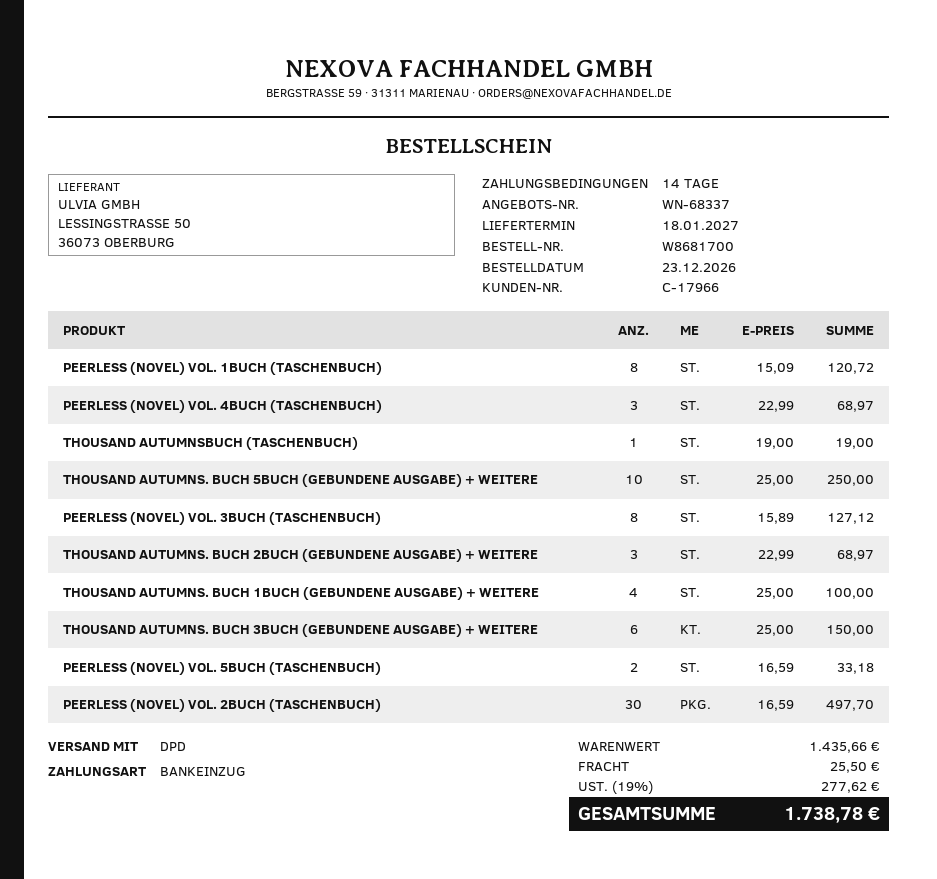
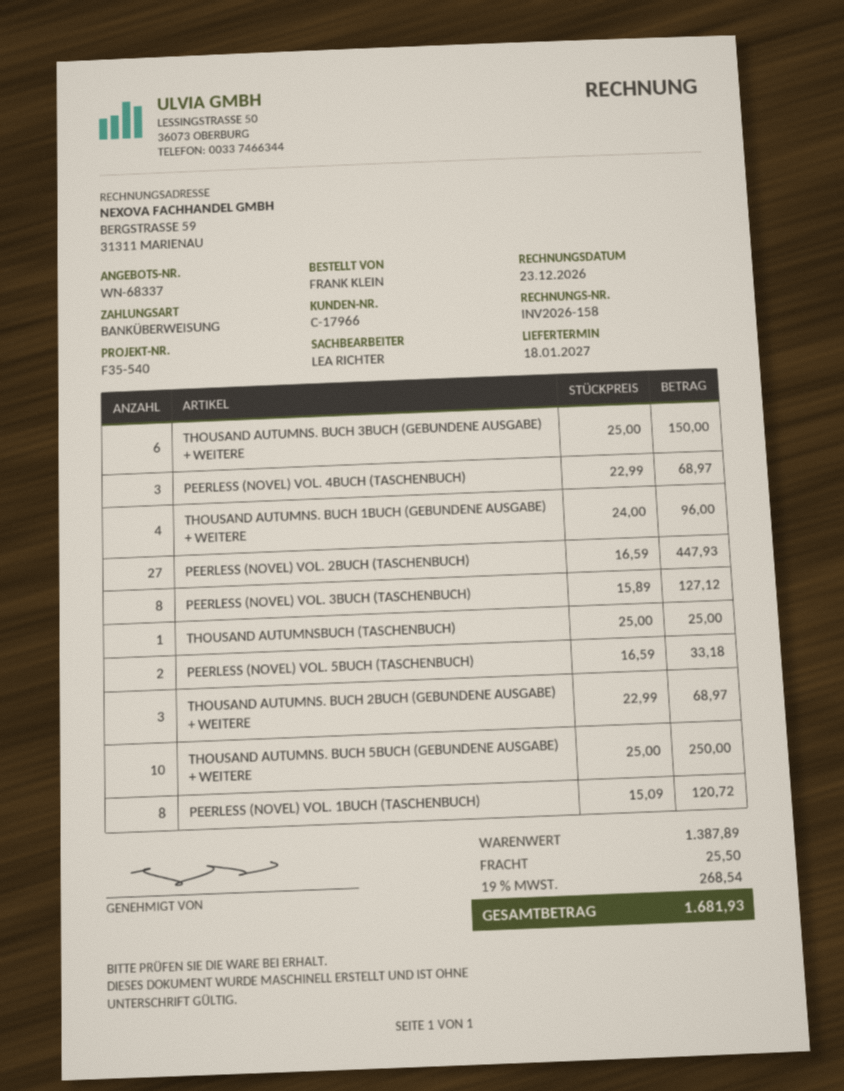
payment method: direct debit -> bank transfer
THOUSAND AUTUMNSBUCH (TASCHENBUCH): 1 x 19.00 = 19.00 -> 1 x 25.00 = 25.00
THOUSAND AUTUMNS. BUCH 1BUCH (GEBUNDENE AUSGABE) + WEITERE: 4 x 25.00 = 100.00 -> 4 x 24.00 = 96.00
PEERLESS (NOVEL) VOL. 2BUCH (TASCHENBUCH): 30 x 16.59 = 497.70 -> 27 x 16.59 = 447.93
subtotal: 1435.66 -> 1387.89
tax: 19% = 277.62 -> 19% = 268.54
total: 1738.78 -> 1681.93

